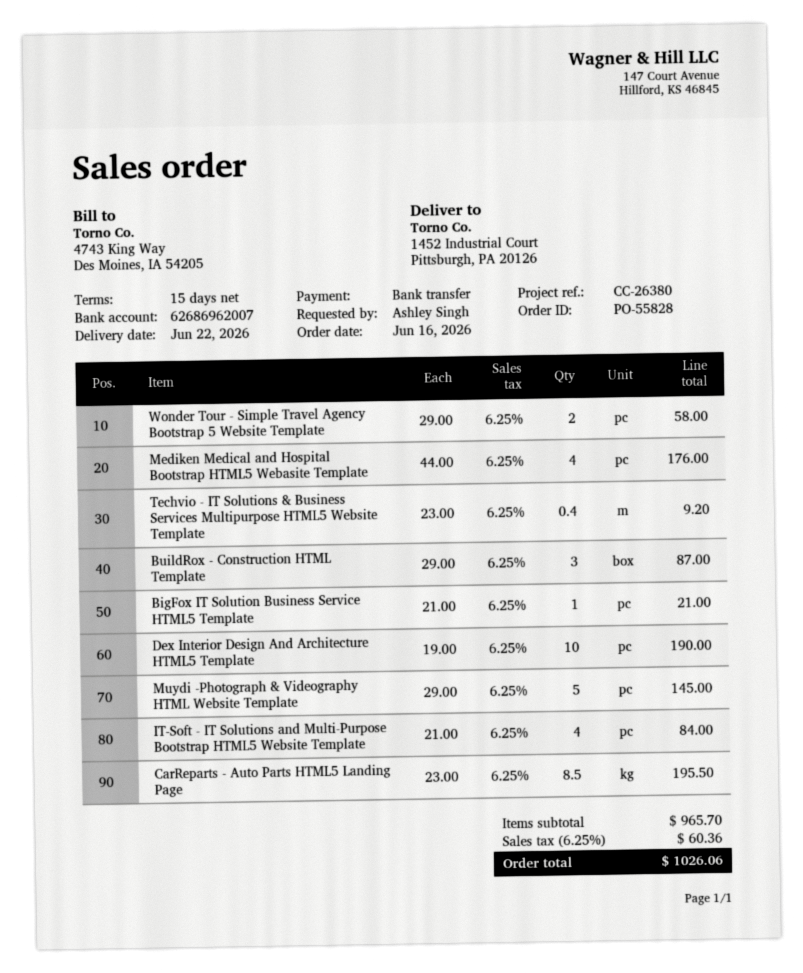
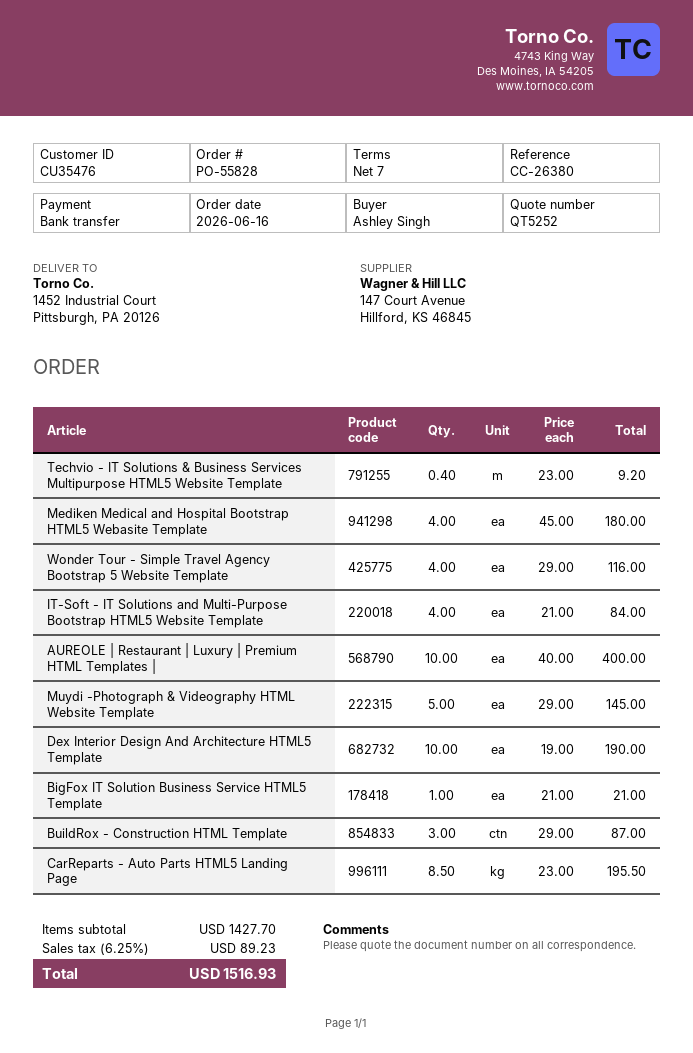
payment terms: 15 days -> 7 days
Wonder Tour - Simple Travel Agency Bootstrap 5 Website Template: 2 x 29.00 = 58.00 -> 4 x 29.00 = 116.00
Mediken Medical and Hospital Bootstrap HTML5 Webasite Template: 4 x 44.00 = 176.00 -> 4 x 45.00 = 180.00
AUREOLE | Restaurant | Luxury | Premium HTML Templates |: none -> 10 x 40.00 = 400.00
subtotal: 965.70 -> 1427.70
tax: 6.25% = 60.36 -> 6.25% = 89.23
total: 1026.06 -> 1516.93

